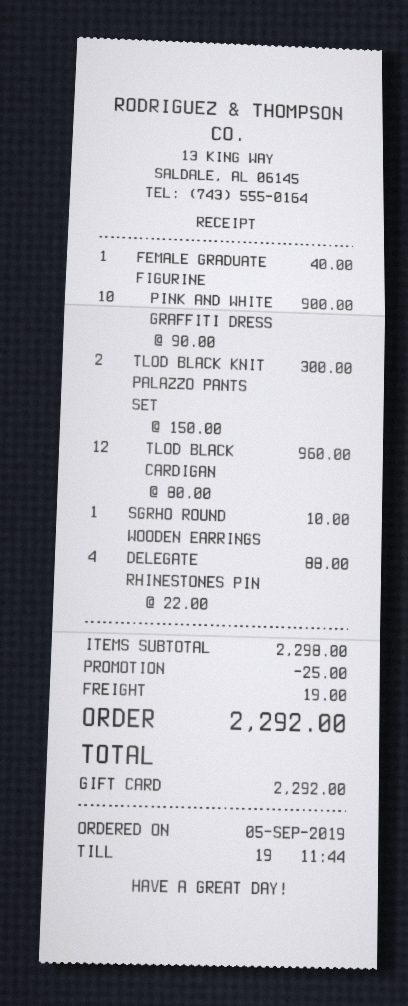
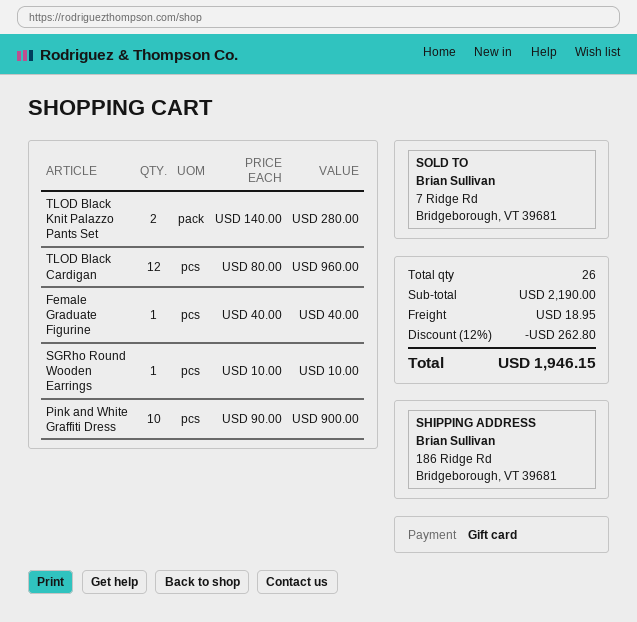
TLOD BLACK KNIT PALAZZO PANTS SET: 2 x 150.00 = 300.00 -> 2 x 140.00 = 280.00
DELEGATE RHINESTONES PIN: 4 x 22.00 = 88.00 -> none
subtotal: 2298.00 -> 2190.00
discount: 25.00 -> 262.80
shipping: 19.00 -> 18.95
total: 2292.00 -> 1946.15

